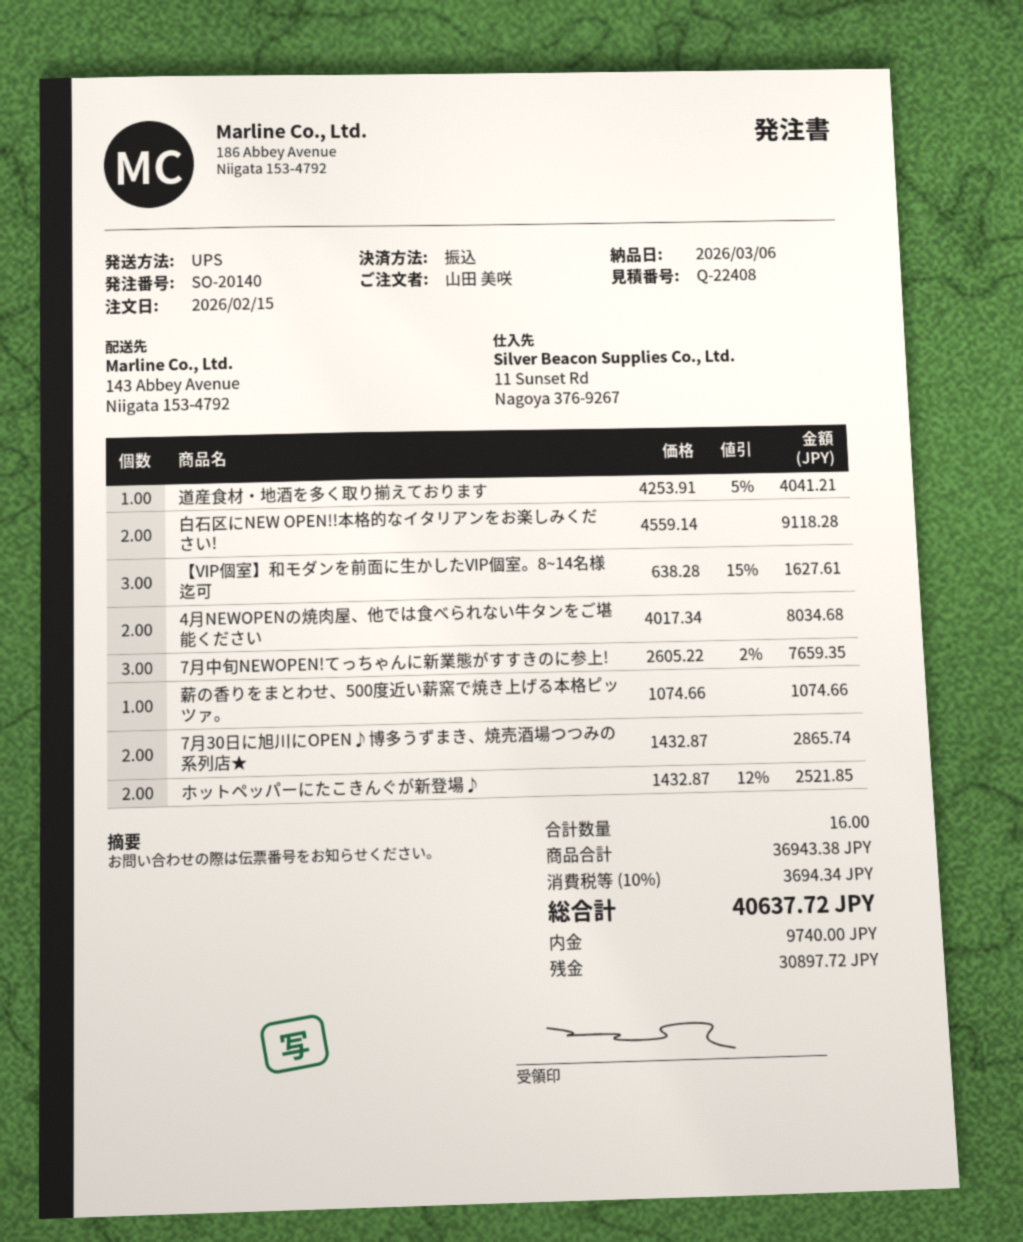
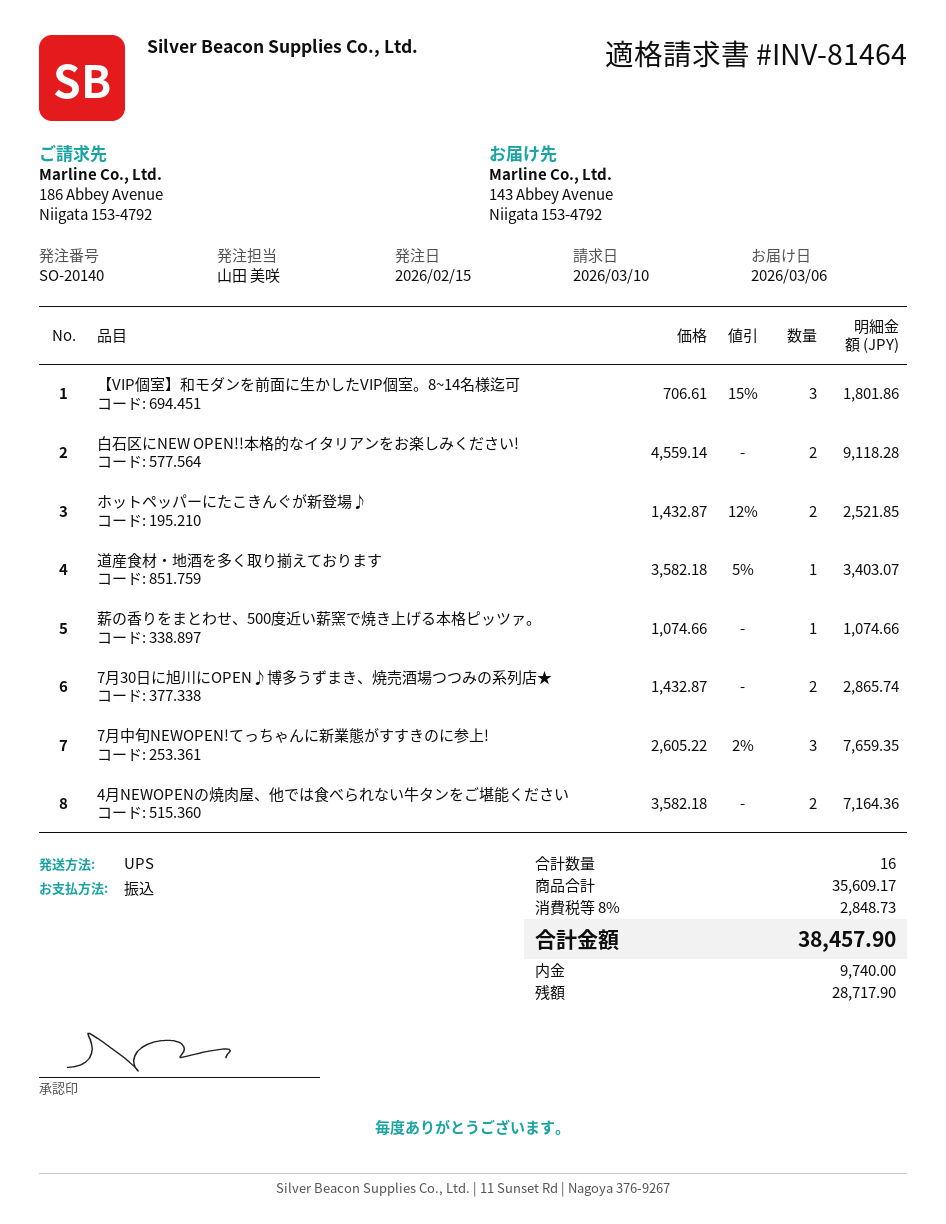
道産食材・地酒を多く取り揃えております: 1 x 4253.91 - 5% = 4041.21 -> 1 x 3582.18 - 5% = 3403.07
【VIP個室】和モダンを前面に生かしたVIP個室。8~14名様迄可: 3 x 638.28 - 15% = 1627.61 -> 3 x 706.61 - 15% = 1801.86
4月NEWOPENの焼肉屋、他では食べられない牛タンをご堪能ください: 2 x 4017.34 = 8034.68 -> 2 x 3582.18 = 7164.36
subtotal: 36943.38 -> 35609.17
tax: 10% = 3694.34 -> 8% = 2848.73
total: 40637.72 -> 38457.90
balance: 30897.72 -> 28717.90

